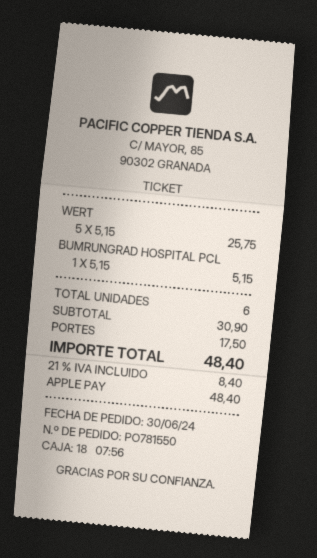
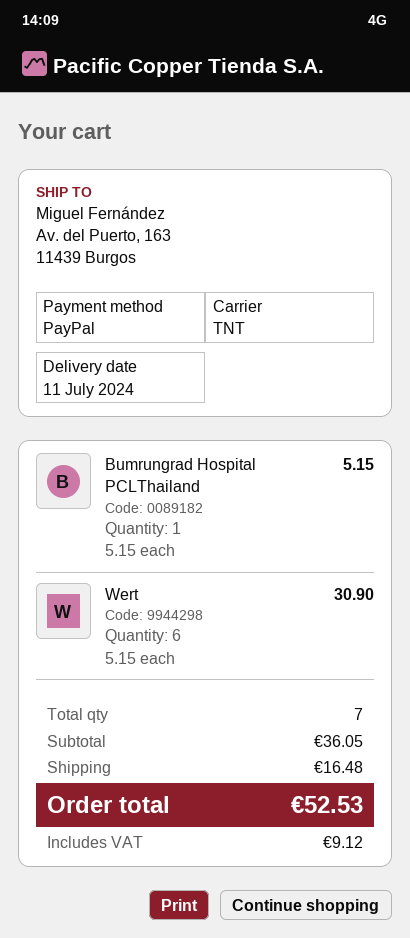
payment method: Apple Pay -> PayPal
WERT: 5 x 5.15 = 25.75 -> 6 x 5.15 = 30.90
total quantity: 6 -> 7
subtotal: 30.90 -> 36.05
shipping: 17.50 -> 16.48
tax: 8.40 -> 9.12
total: 48.40 -> 52.53

